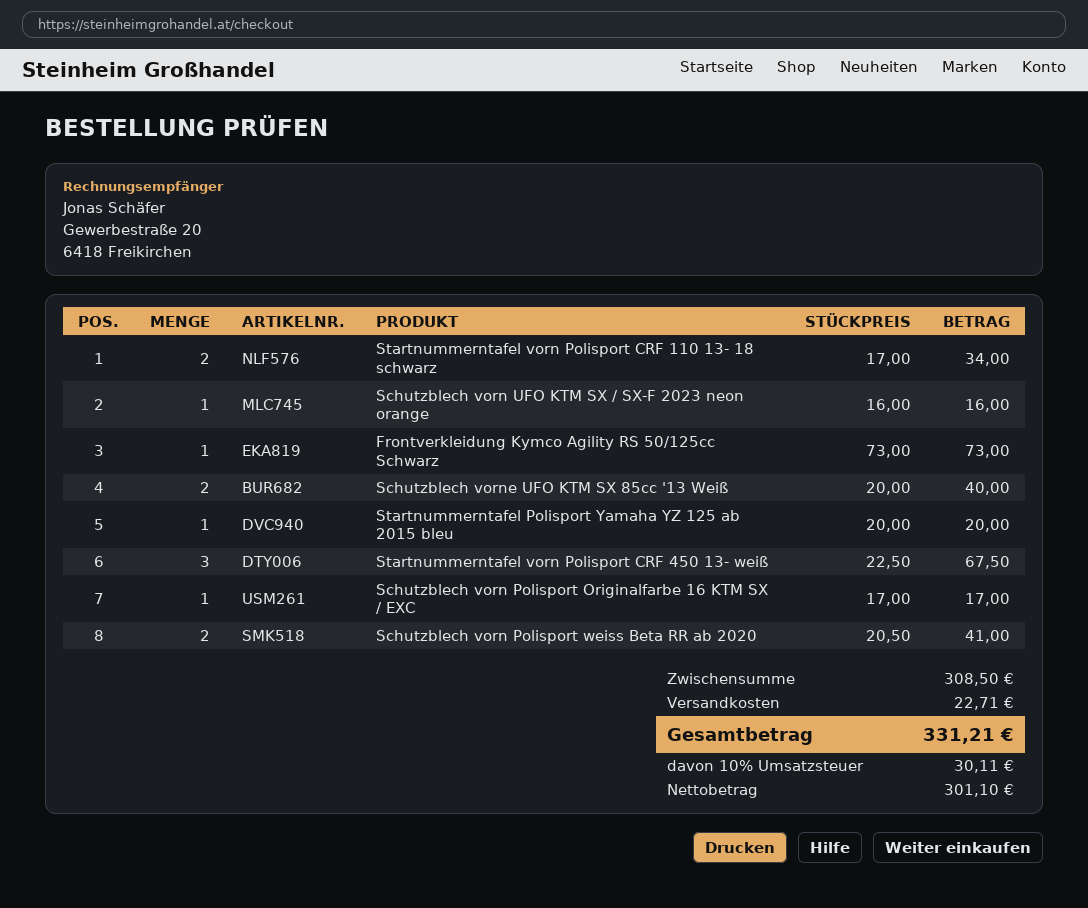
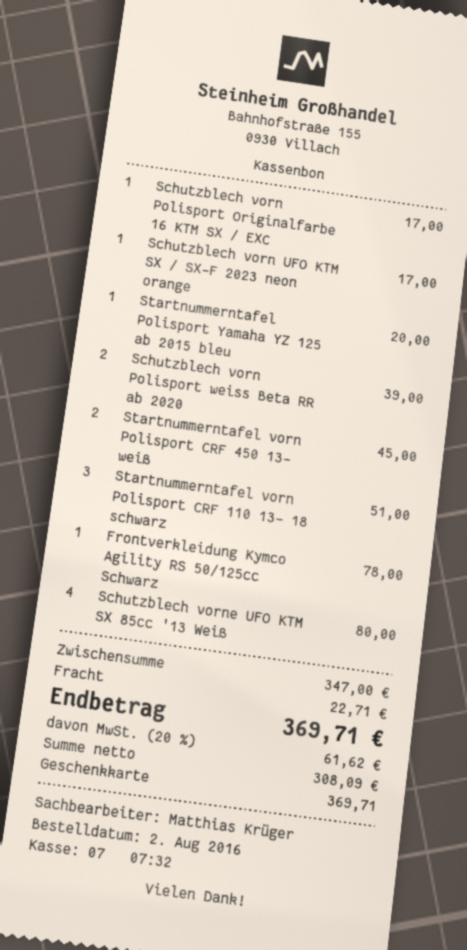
Startnummerntafel vorn Polisport CRF 110 13- 18 schwarz: 2 for 34.00 -> 3 for 51.00
Schutzblech vorn UFO KTM SX / SX-F 2023 neon orange: 1 for 16.00 -> 1 for 17.00
Frontverkleidung Kymco Agility RS 50/125cc Schwarz: 1 for 73.00 -> 1 for 78.00
Schutzblech vorne UFO KTM SX 85cc '13 Weiß: 2 for 40.00 -> 4 for 80.00
Startnummerntafel vorn Polisport CRF 450 13- weiß: 3 for 67.50 -> 2 for 45.00
Schutzblech vorn Polisport weiss Beta RR ab 2020: 2 for 41.00 -> 2 for 39.00
subtotal: 308.50 -> 347.00
net: 301.10 -> 308.09
tax: 10% = 30.11 -> 20% = 61.62
total: 331.21 -> 369.71

